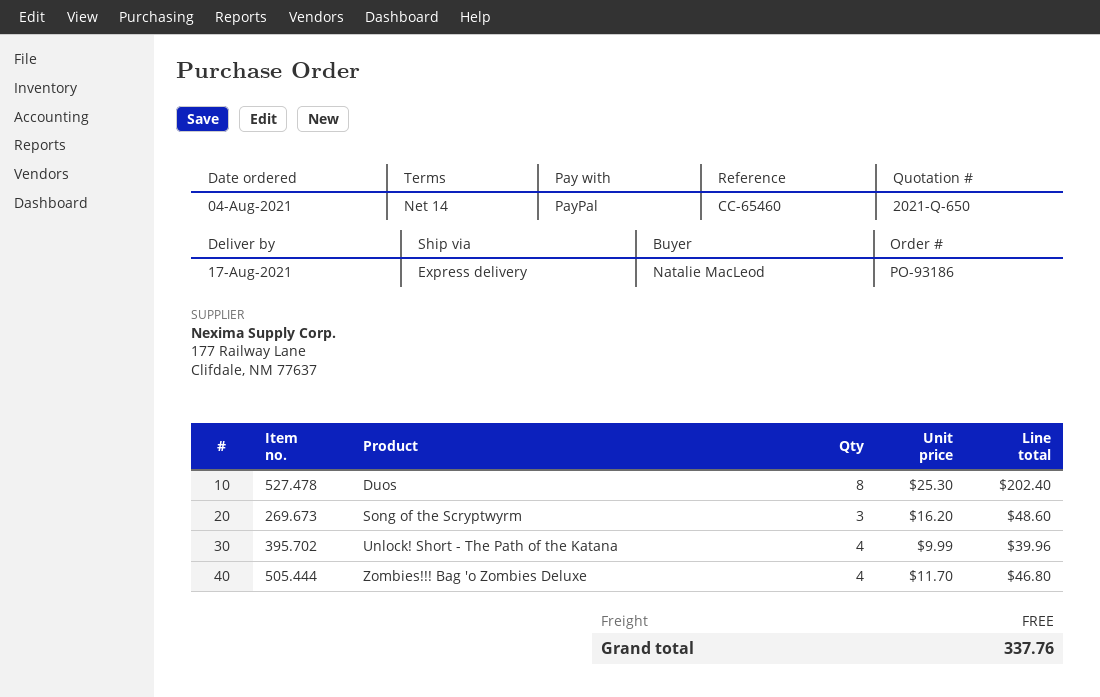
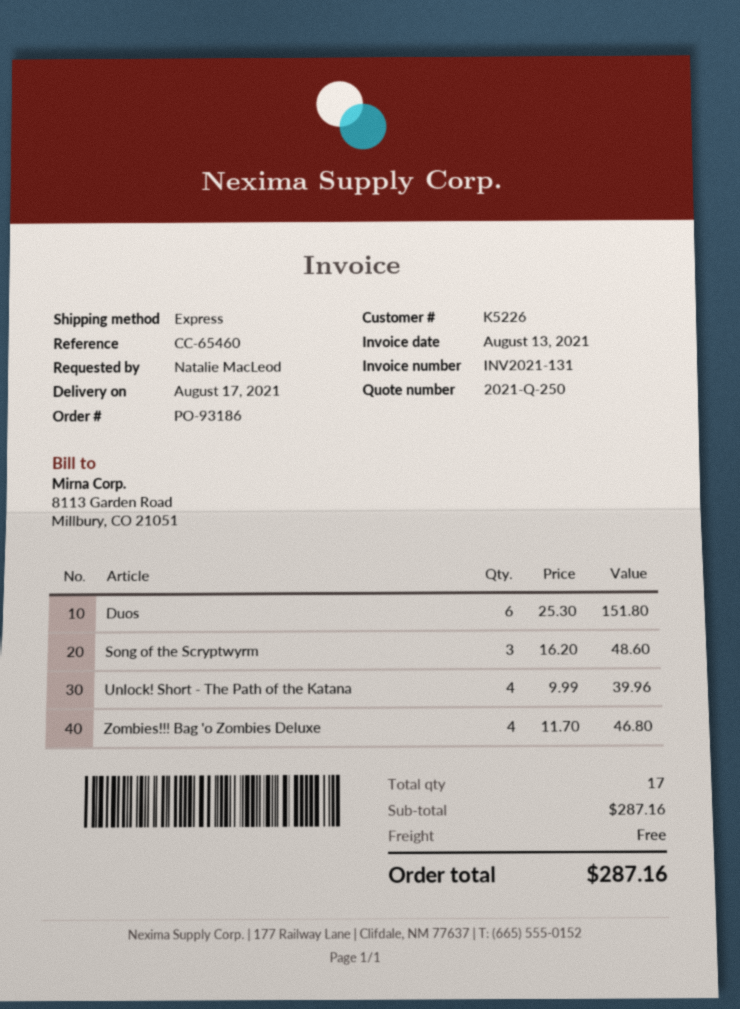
quote number: 2021-Q-650 -> 2021-Q-250
Duos: 8 x 25.30 = 202.40 -> 6 x 25.30 = 151.80
total: 337.76 -> 287.16

